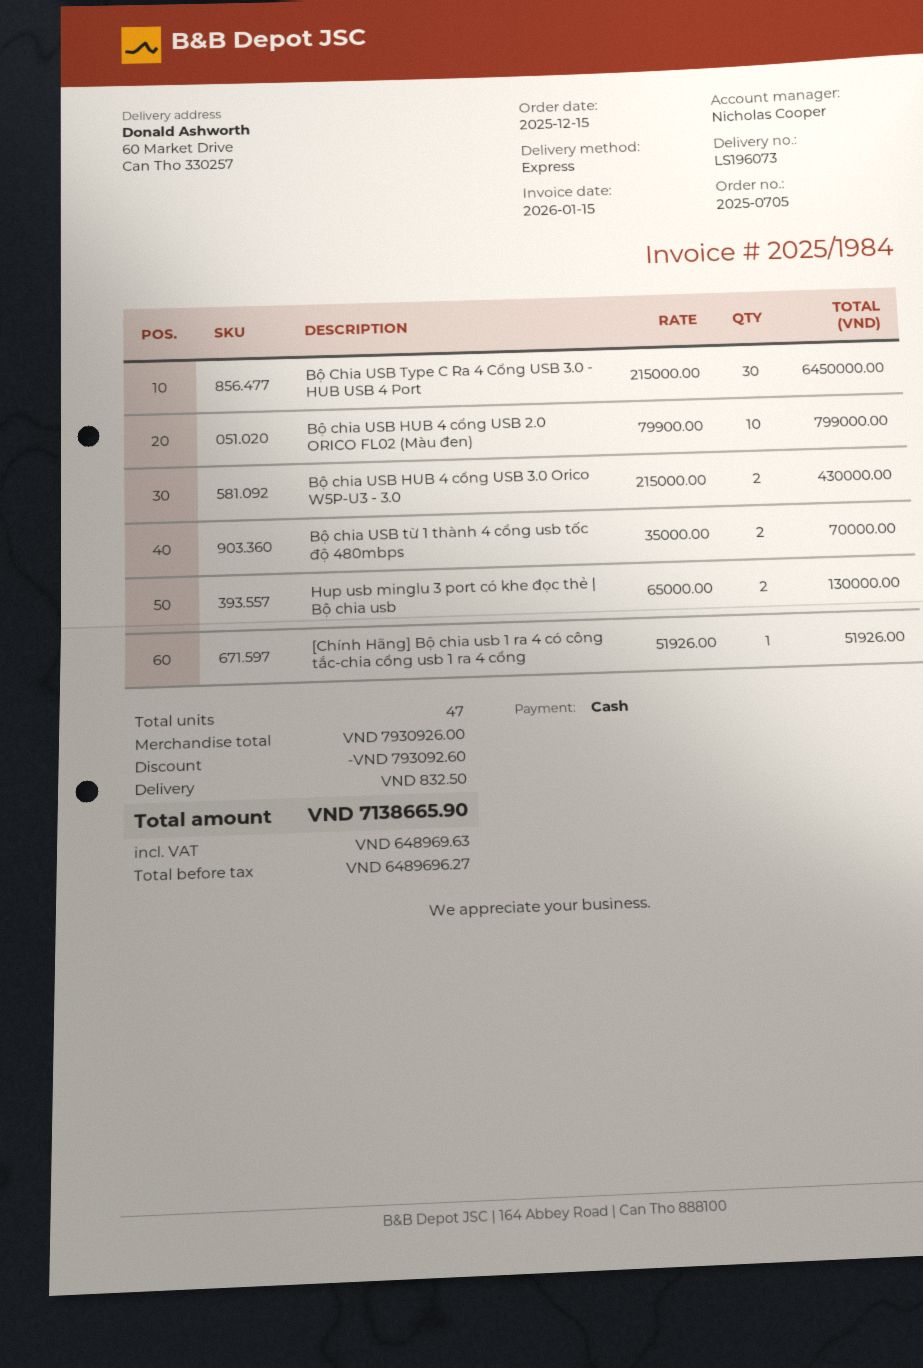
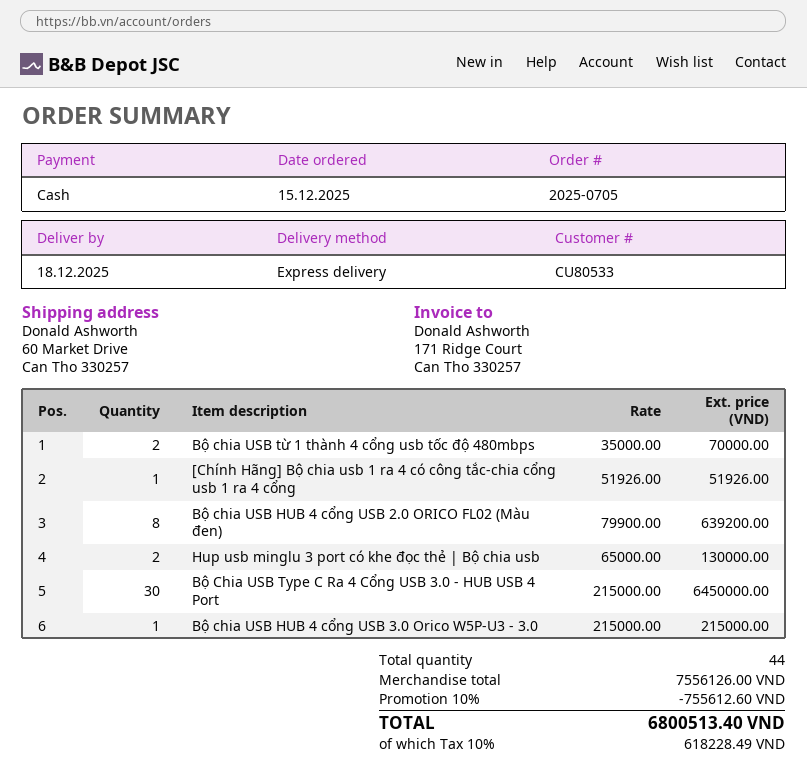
Bộ chia USB HUB 4 cổng USB 2.0 ORICO FL02 (Màu đen): 10 x 79900.00 = 799000.00 -> 8 x 79900.00 = 639200.00
Bộ chia USB HUB 4 cổng USB 3.0 Orico W5P-U3 - 3.0: 2 x 215000.00 = 430000.00 -> 1 x 215000.00 = 215000.00
total quantity: 47 -> 44
subtotal: 7930926.00 -> 7556126.00
discount: 793092.60 -> 755612.60
shipping: 832.50 -> none
tax: 648969.63 -> 618228.49
total: 7138665.90 -> 6800513.40

